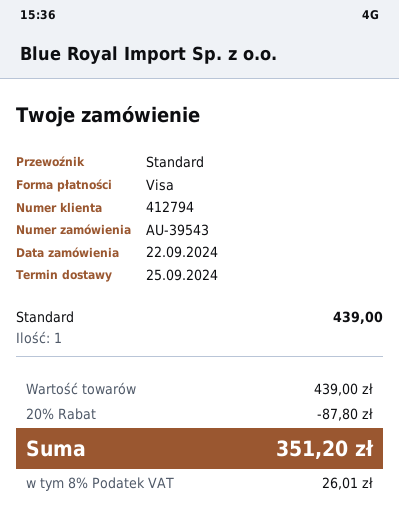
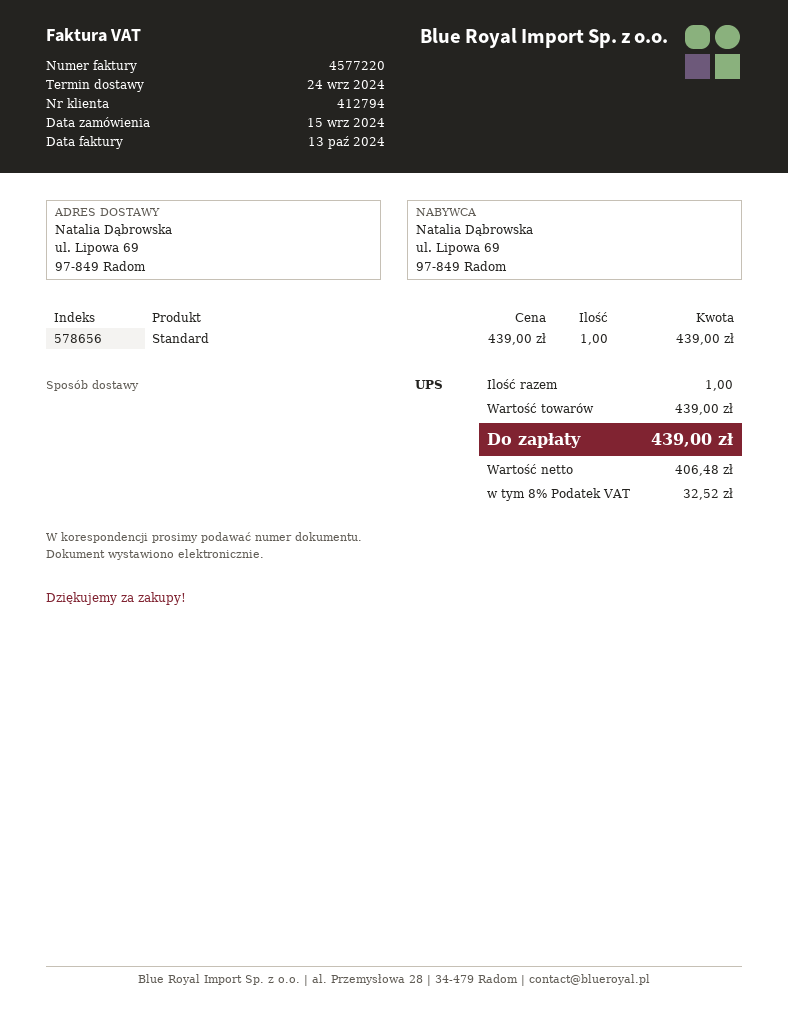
order date: 2024-09-22 -> 2024-09-15
delivery date: 2024-09-25 -> 2024-09-24
shipping method: standard -> UPS
discount: 20% = 87.80 -> none
tax: 8% = 26.01 -> 8% = 32.52
total: 351.20 -> 439.00

